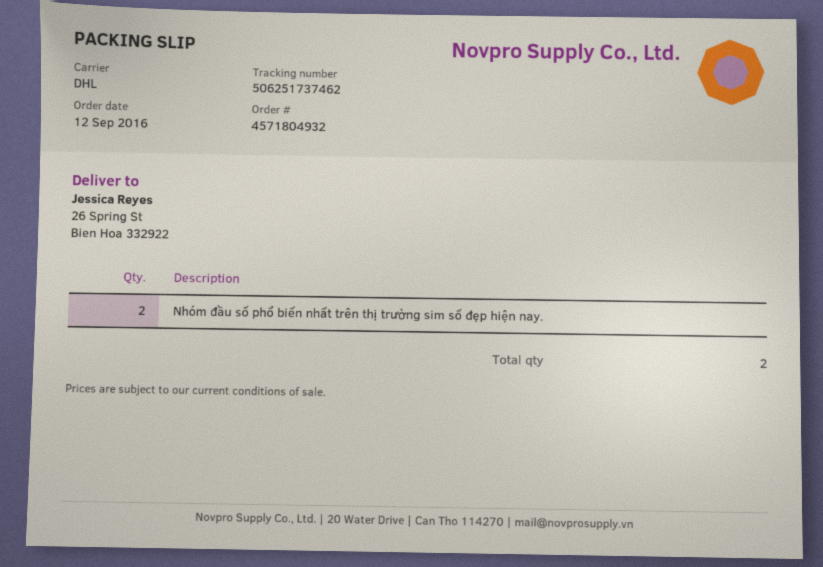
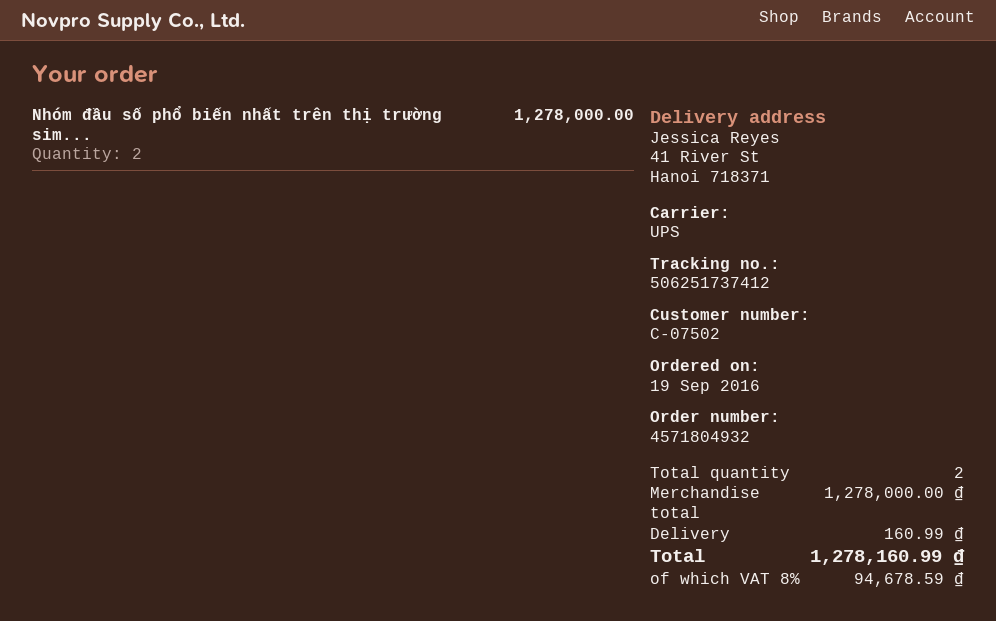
order date: 2016-09-12 -> 2016-09-19
shipping method: DHL -> UPS
tracking number: 506251737462 -> 506251737412
ship to: 26 Spring St, Bien Hoa 332922 -> 41 River St, Hanoi 718371

